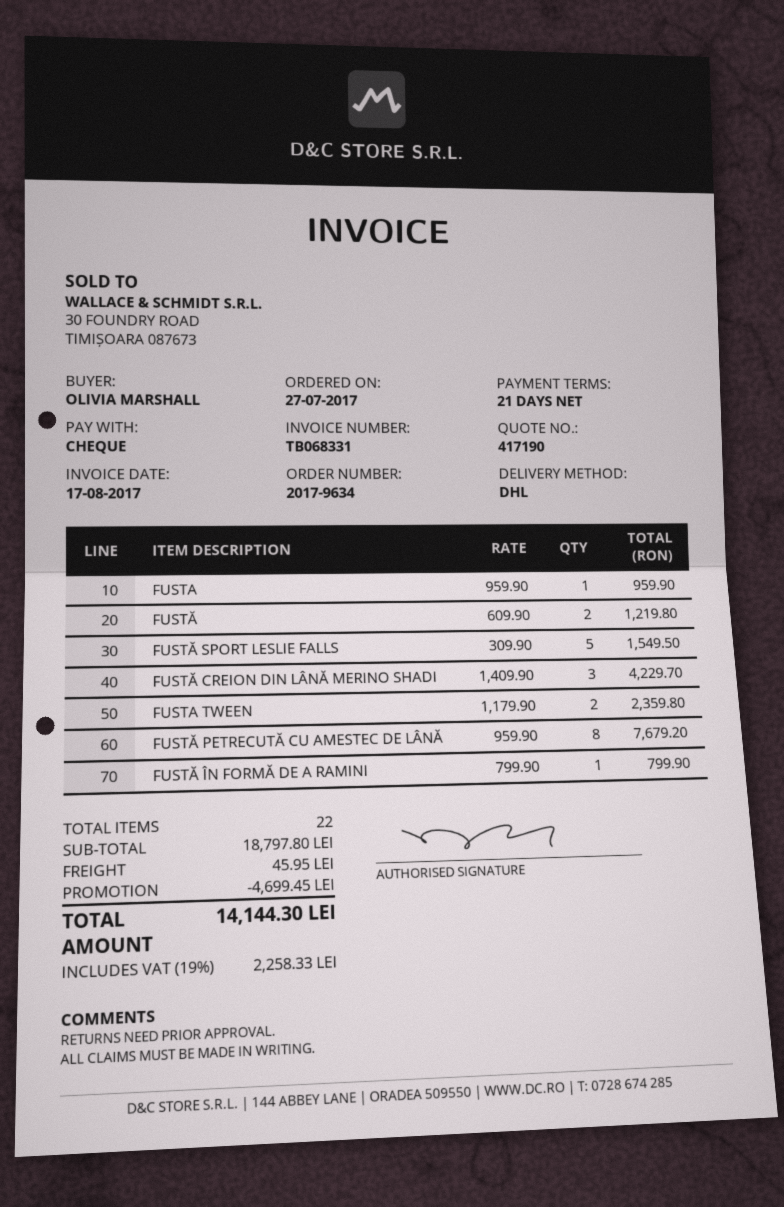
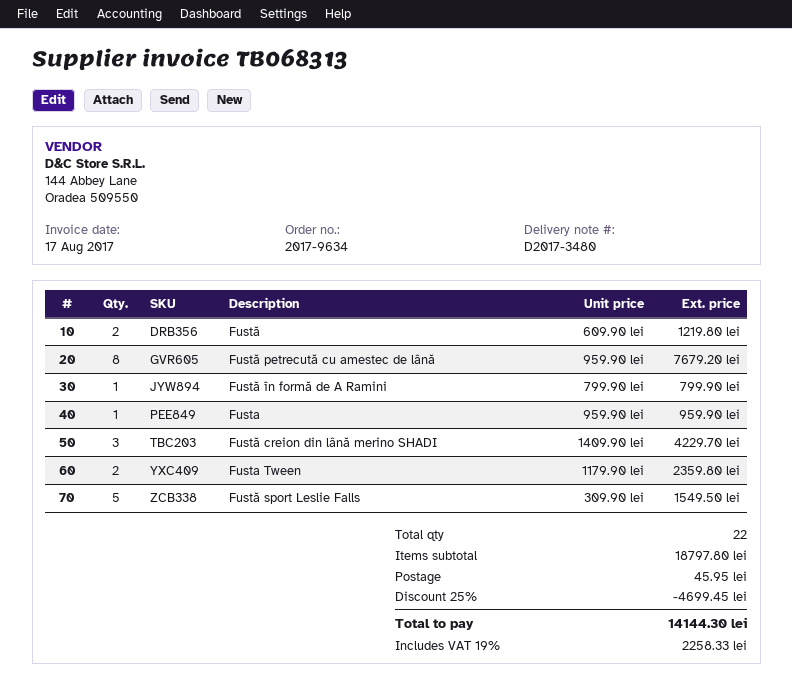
invoice number: TB068331 -> TB068313

